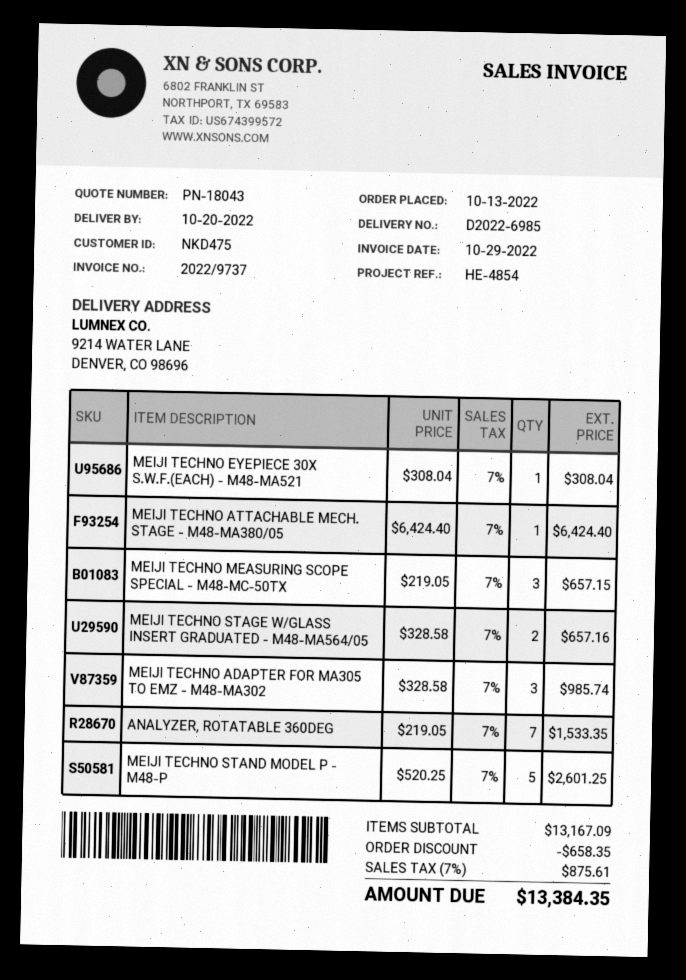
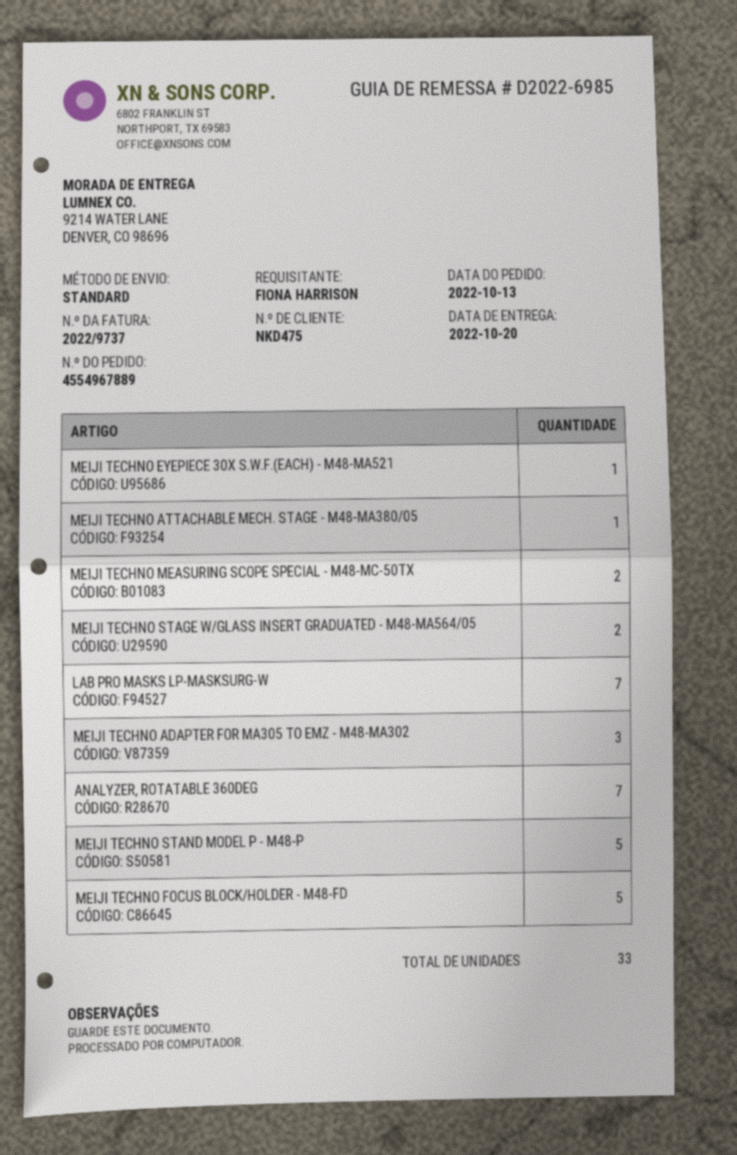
MEIJI TECHNO MEASURING SCOPE SPECIAL - M48-MC-50TX: 3 -> 2
LAB PRO MASKS LP-MASKSURG-W: none -> 7
MEIJI TECHNO FOCUS BLOCK/HOLDER - M48-FD: none -> 5

